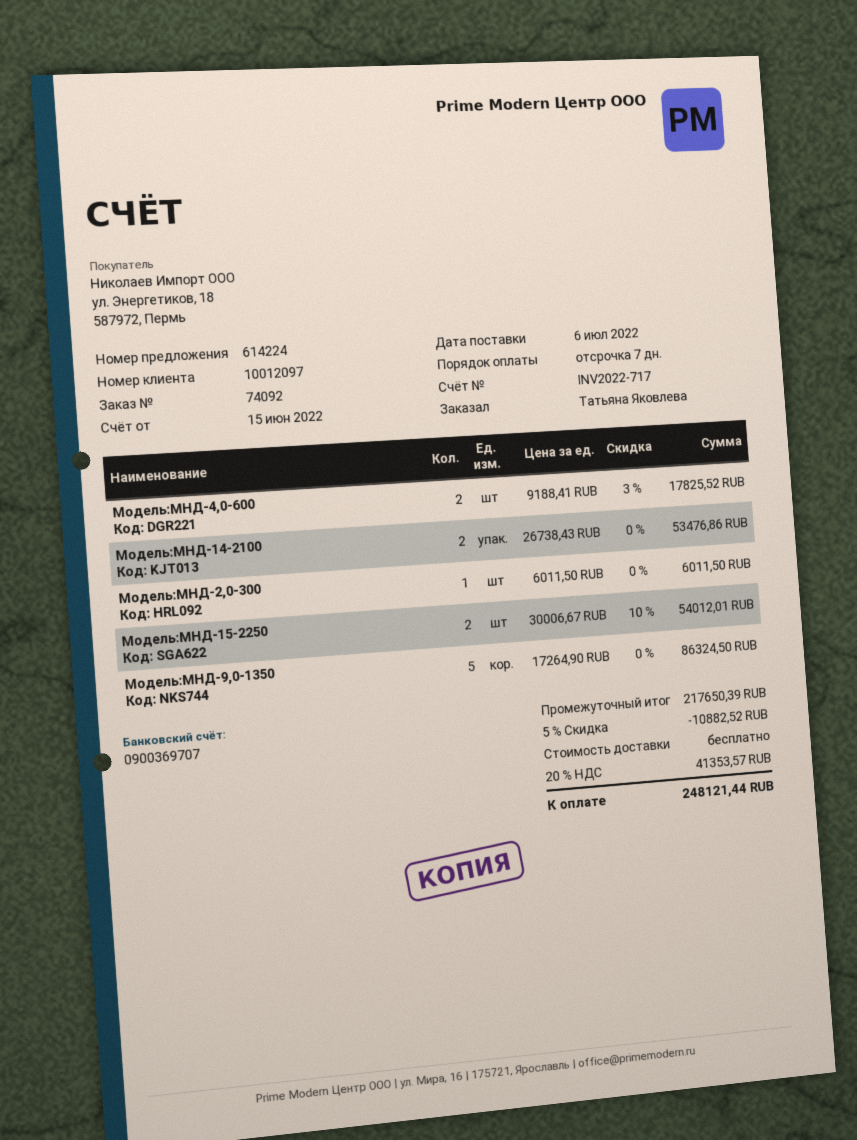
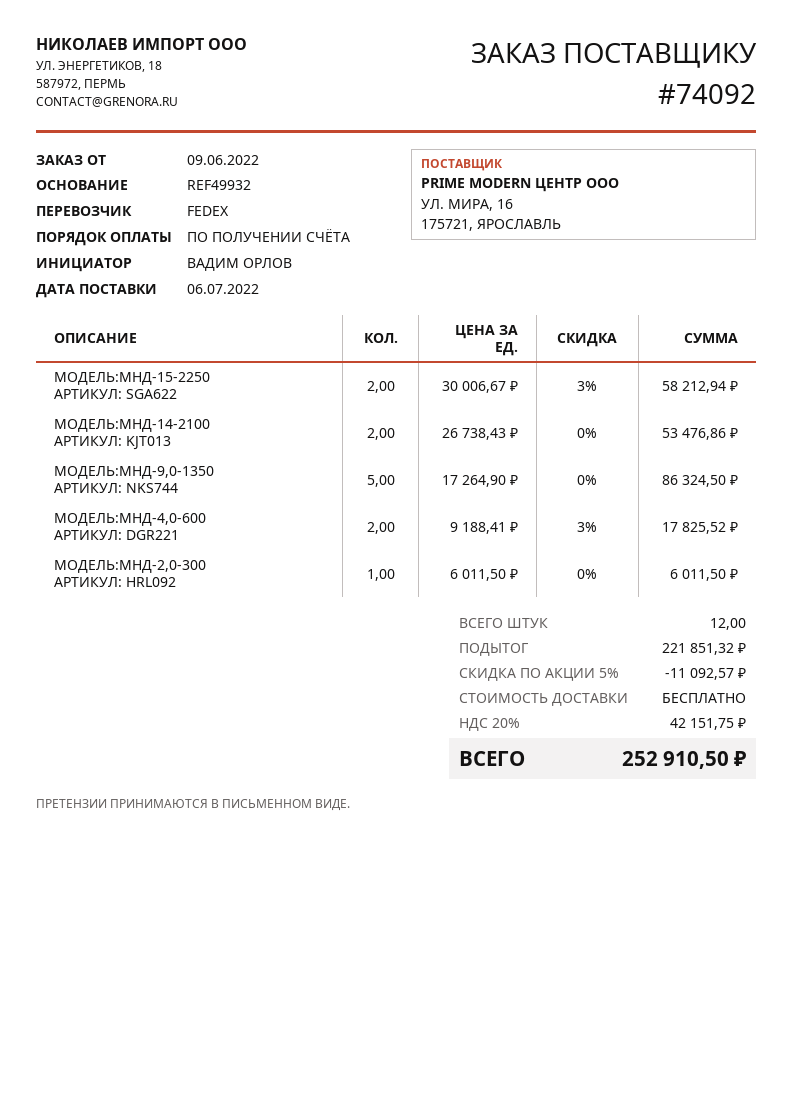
payment terms: 7 days -> on receipt
ordered by: Татьяна Яковлева -> ВАДИМ ОРЛОВ
Модель:МНД-15-2250: 2 x 30006.67 - 10% = 54012.01 -> 2 x 30006.67 - 3% = 58212.94
subtotal: 217650.39 -> 221851.32
discount: 5% = 10882.52 -> 5% = 11092.57
tax: 20% = 41353.57 -> 20% = 42151.75
total: 248121.44 -> 252910.50

